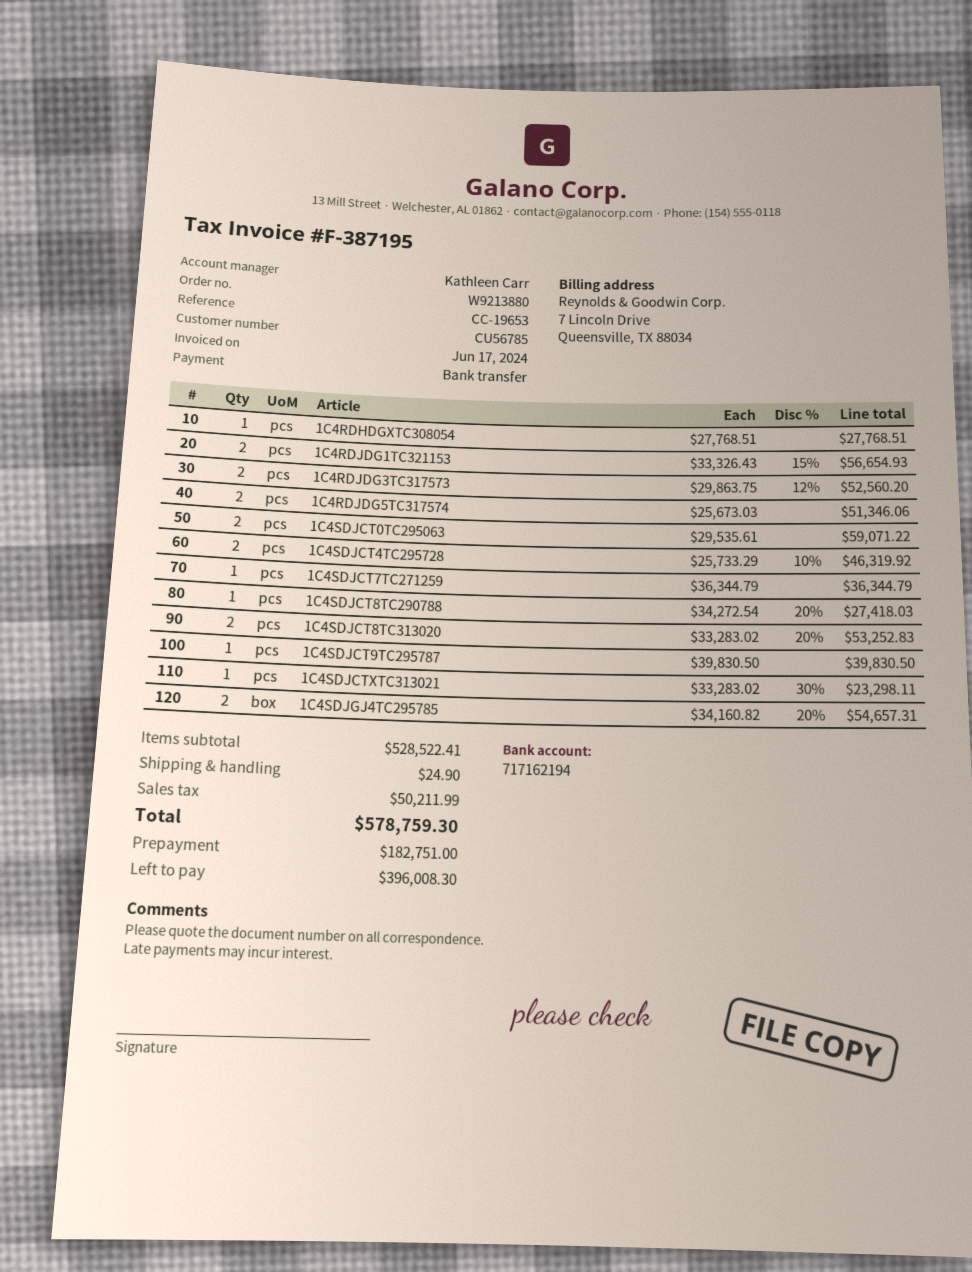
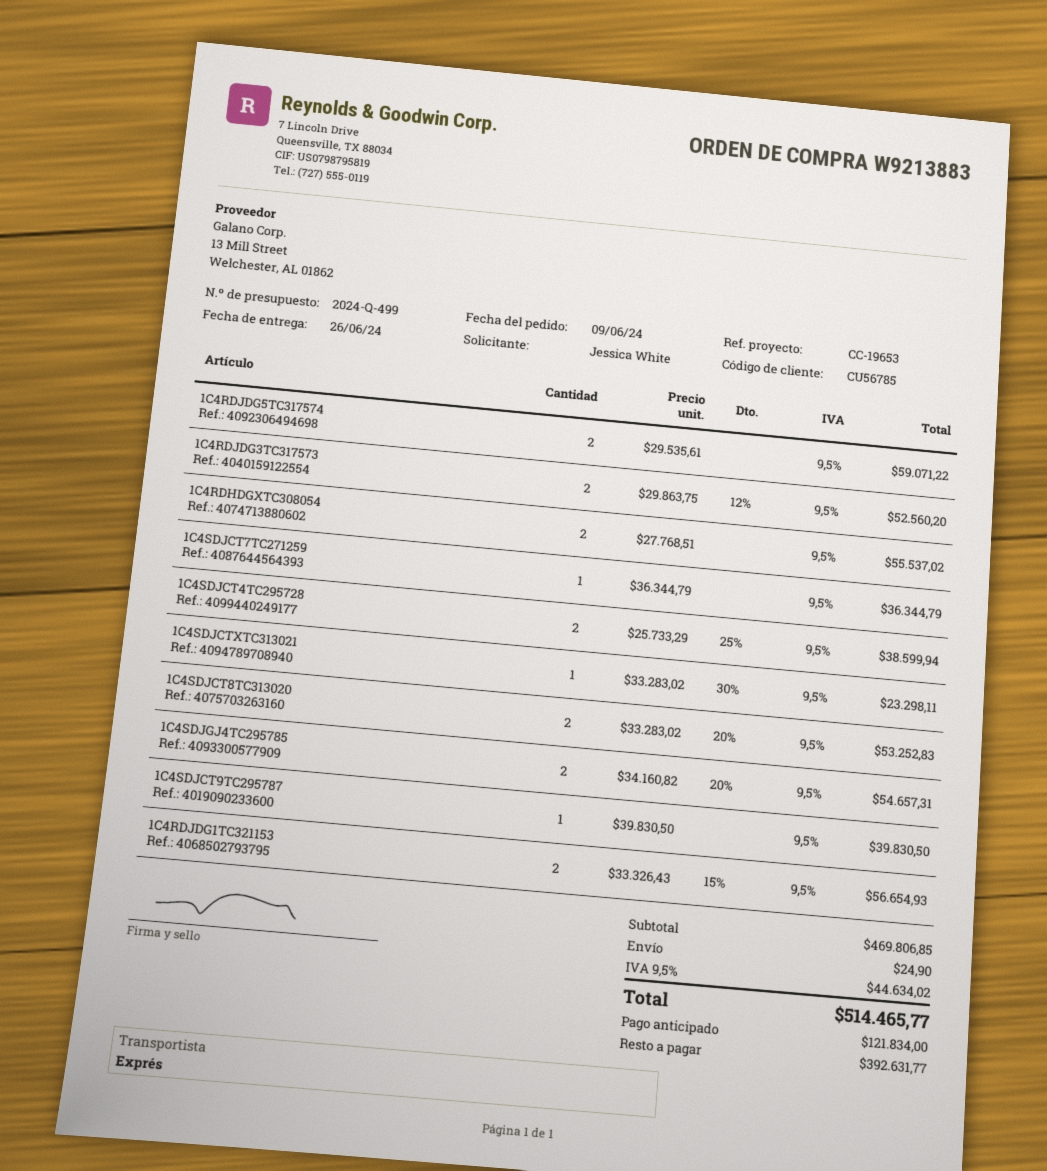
order number: W9213880 -> W9213883
1C4RDHDGXTC308054: 1 x 27768.51 = 27768.51 -> 2 x 27768.51 = 55537.02
1C4RDJDG5TC317574: 2 x 25673.03 = 51346.06 -> 2 x 29535.61 = 59071.22
1C4SDJCT0TC295063: 2 x 29535.61 = 59071.22 -> none
1C4SDJCT4TC295728: 2 x 25733.29 - 10% = 46319.92 -> 2 x 25733.29 - 25% = 38599.94
1C4SDJCT8TC290788: 1 x 34272.54 - 20% = 27418.03 -> none
subtotal: 528522.41 -> 469806.85
tax: 50211.99 -> 44634.02
total: 578759.30 -> 514465.77
deposit: 182751.00 -> 121834.00
balance: 396008.30 -> 392631.77

